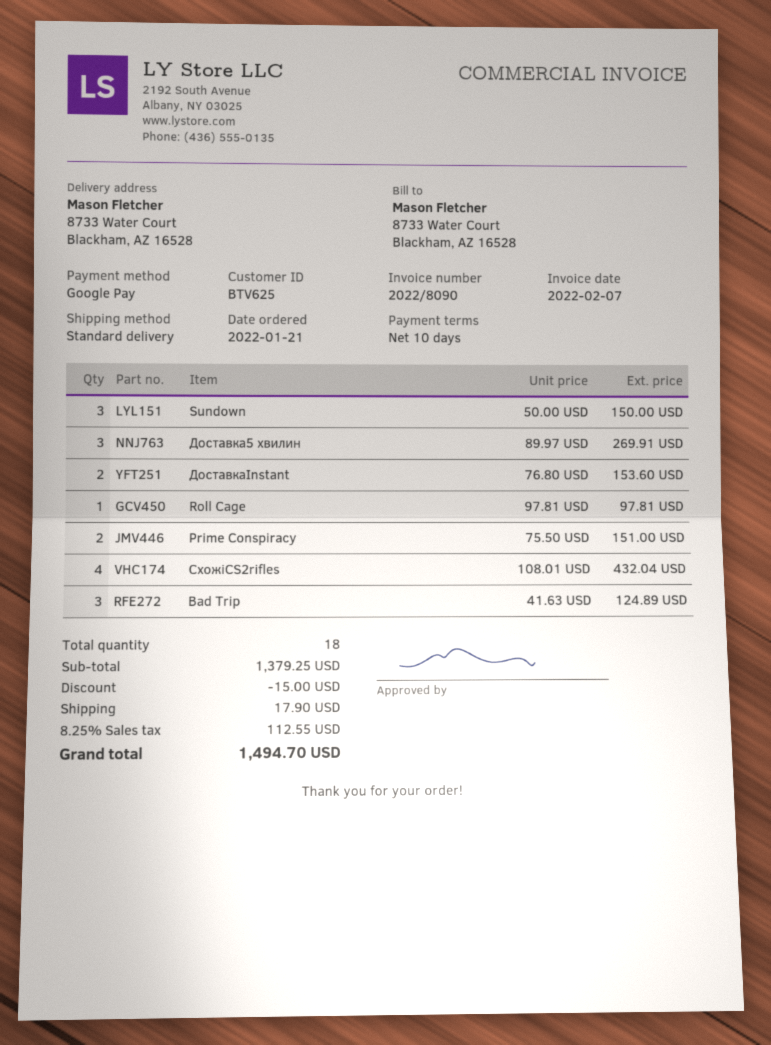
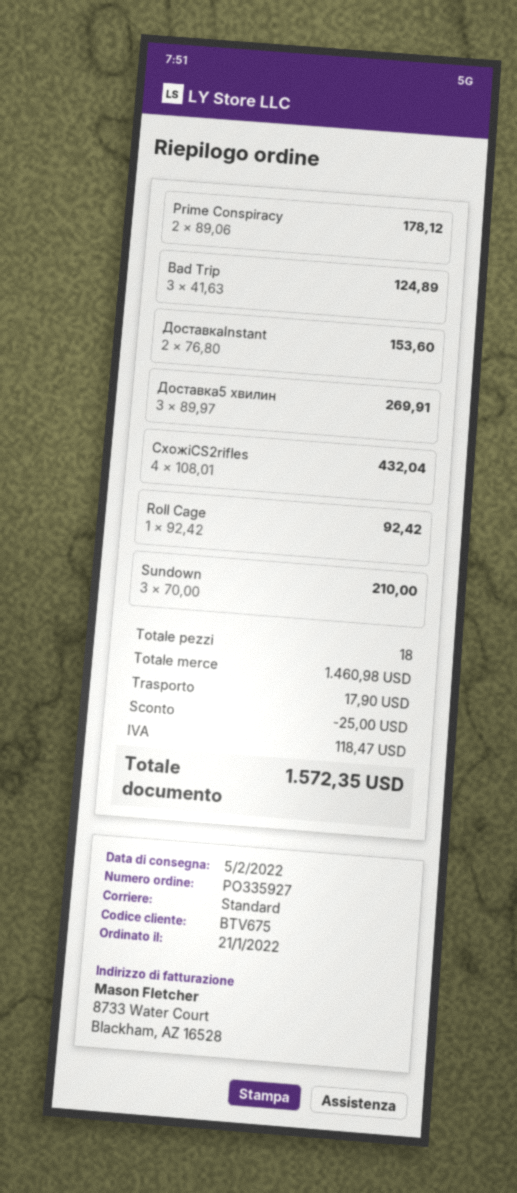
customer number: BTV625 -> BTV675
Sundown: 3 x 50.00 = 150.00 -> 3 x 70.00 = 210.00
Roll Cage: 1 x 97.81 = 97.81 -> 1 x 92.42 = 92.42
Prime Conspiracy: 2 x 75.50 = 151.00 -> 2 x 89.06 = 178.12
subtotal: 1379.25 -> 1460.98
discount: 15.00 -> 25.00
tax: 112.55 -> 118.47
total: 1494.70 -> 1572.35

